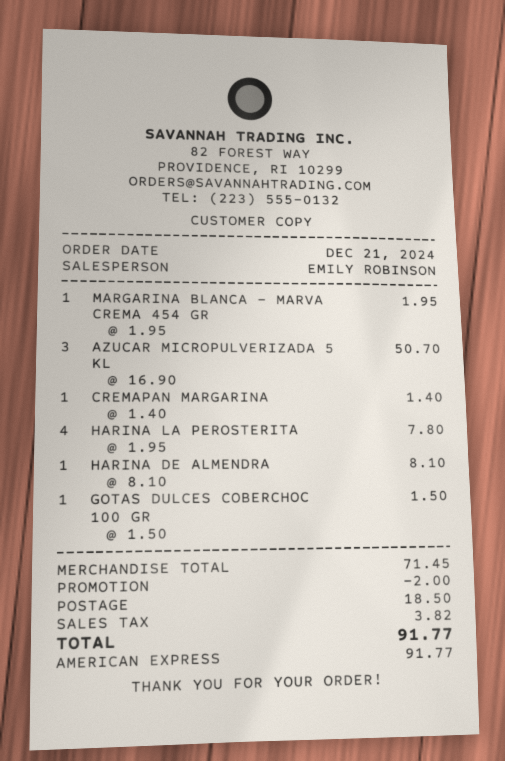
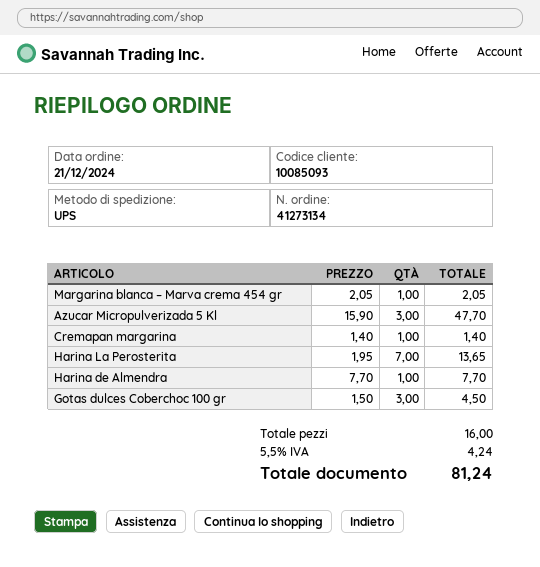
MARGARINA BLANCA – MARVA CREMA 454 GR: 1 x 1.95 = 1.95 -> 1 x 2.05 = 2.05
AZUCAR MICROPULVERIZADA 5 KL: 3 x 16.90 = 50.70 -> 3 x 15.90 = 47.70
HARINA LA PEROSTERITA: 4 x 1.95 = 7.80 -> 7 x 1.95 = 13.65
HARINA DE ALMENDRA: 1 x 8.10 = 8.10 -> 1 x 7.70 = 7.70
GOTAS DULCES COBERCHOC 100 GR: 1 x 1.50 = 1.50 -> 3 x 1.50 = 4.50
discount: 2.00 -> none
shipping: 18.50 -> none
tax: 3.82 -> 4.24
total: 91.77 -> 81.24

